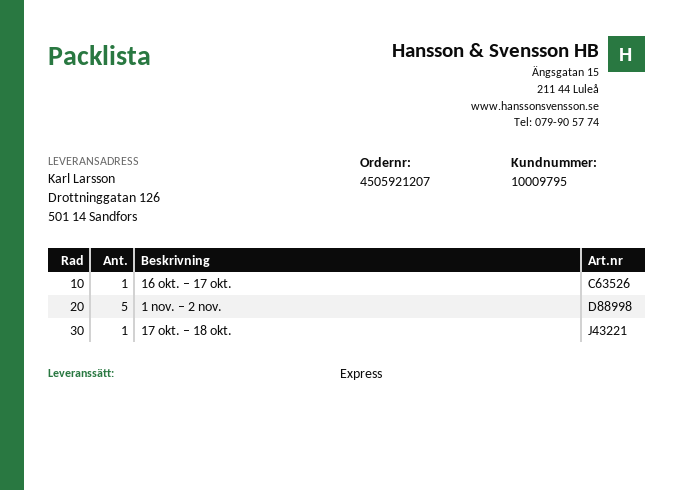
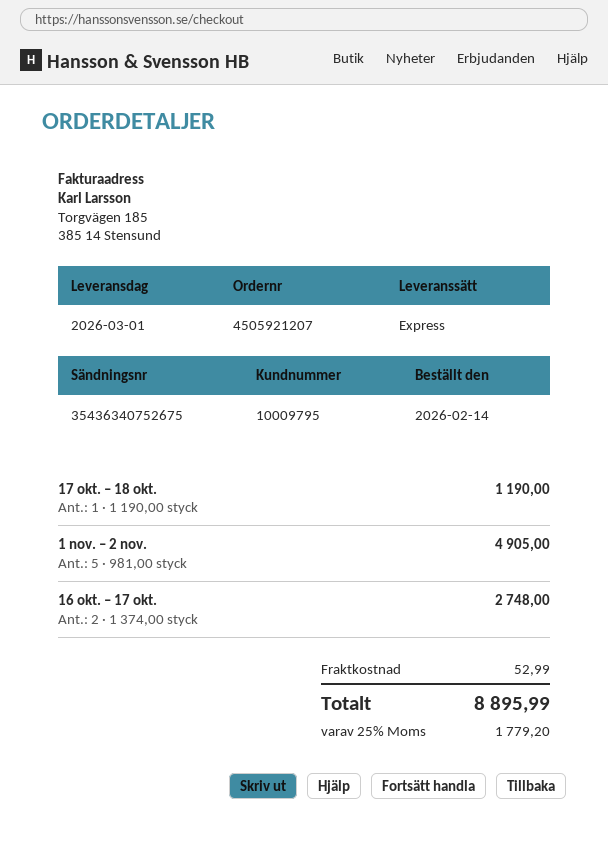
16 okt. – 17 okt.: 1 -> 2

